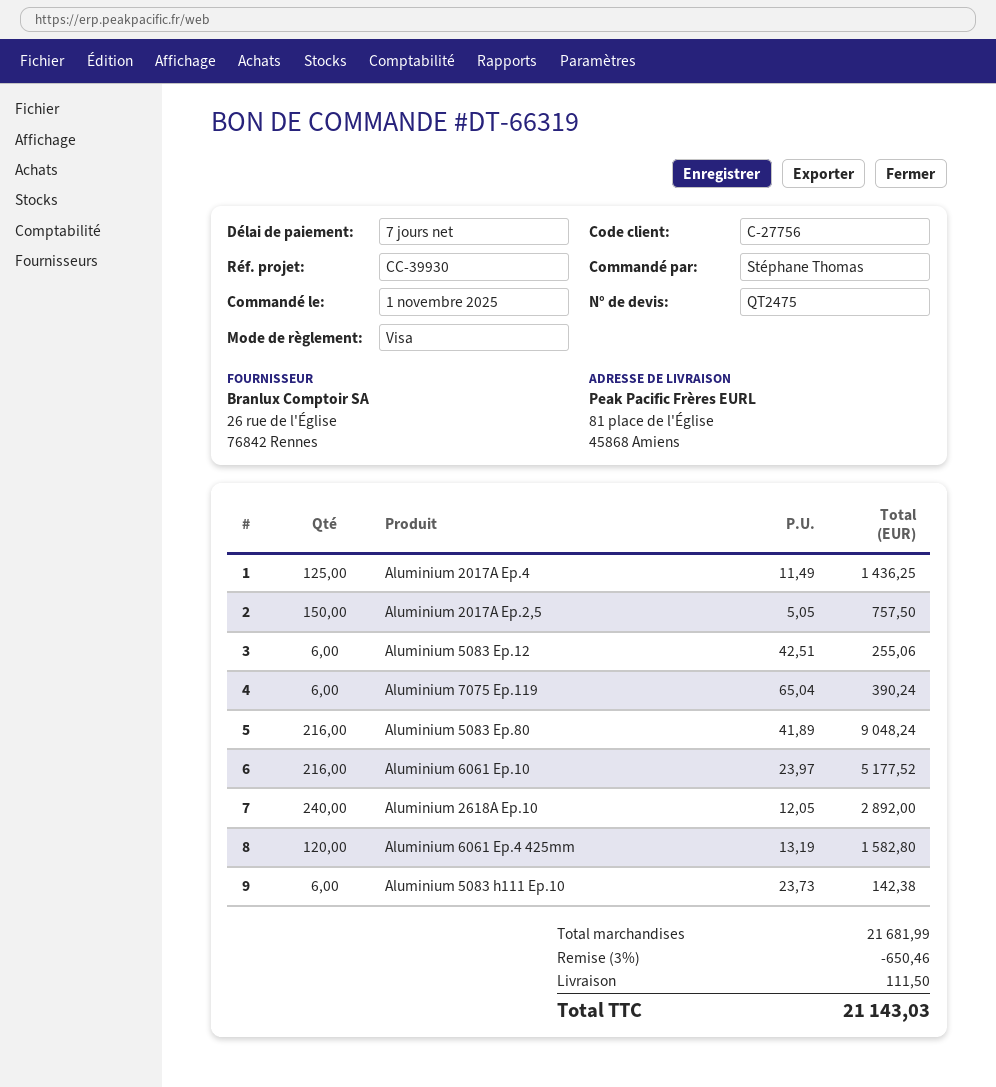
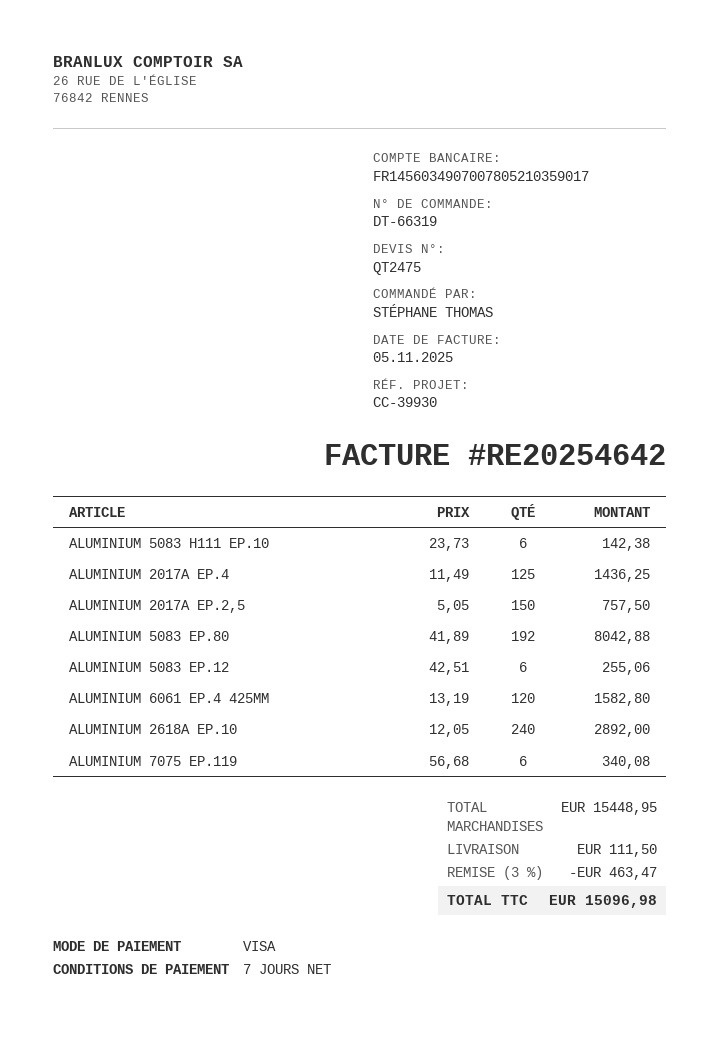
Aluminium 7075 Ep.119: 6 x 65.04 = 390.24 -> 6 x 56.68 = 340.08
Aluminium 5083 Ep.80: 216 x 41.89 = 9048.24 -> 192 x 41.89 = 8042.88
Aluminium 6061 Ep.10: 216 x 23.97 = 5177.52 -> none
subtotal: 21681.99 -> 15448.95
discount: 3% = 650.46 -> 3% = 463.47
total: 21143.03 -> 15096.98

